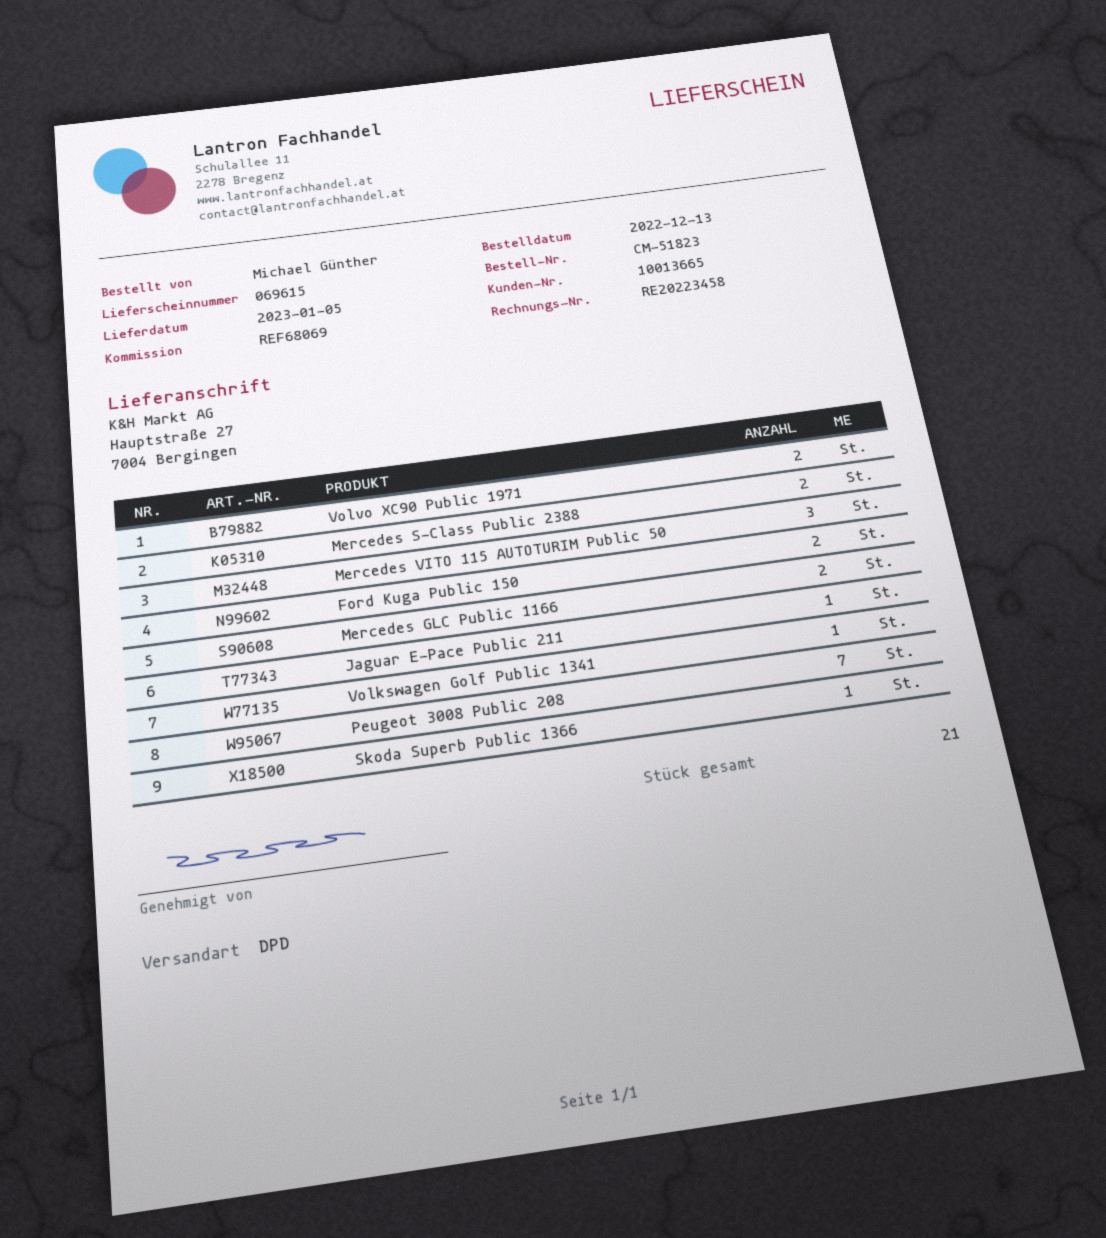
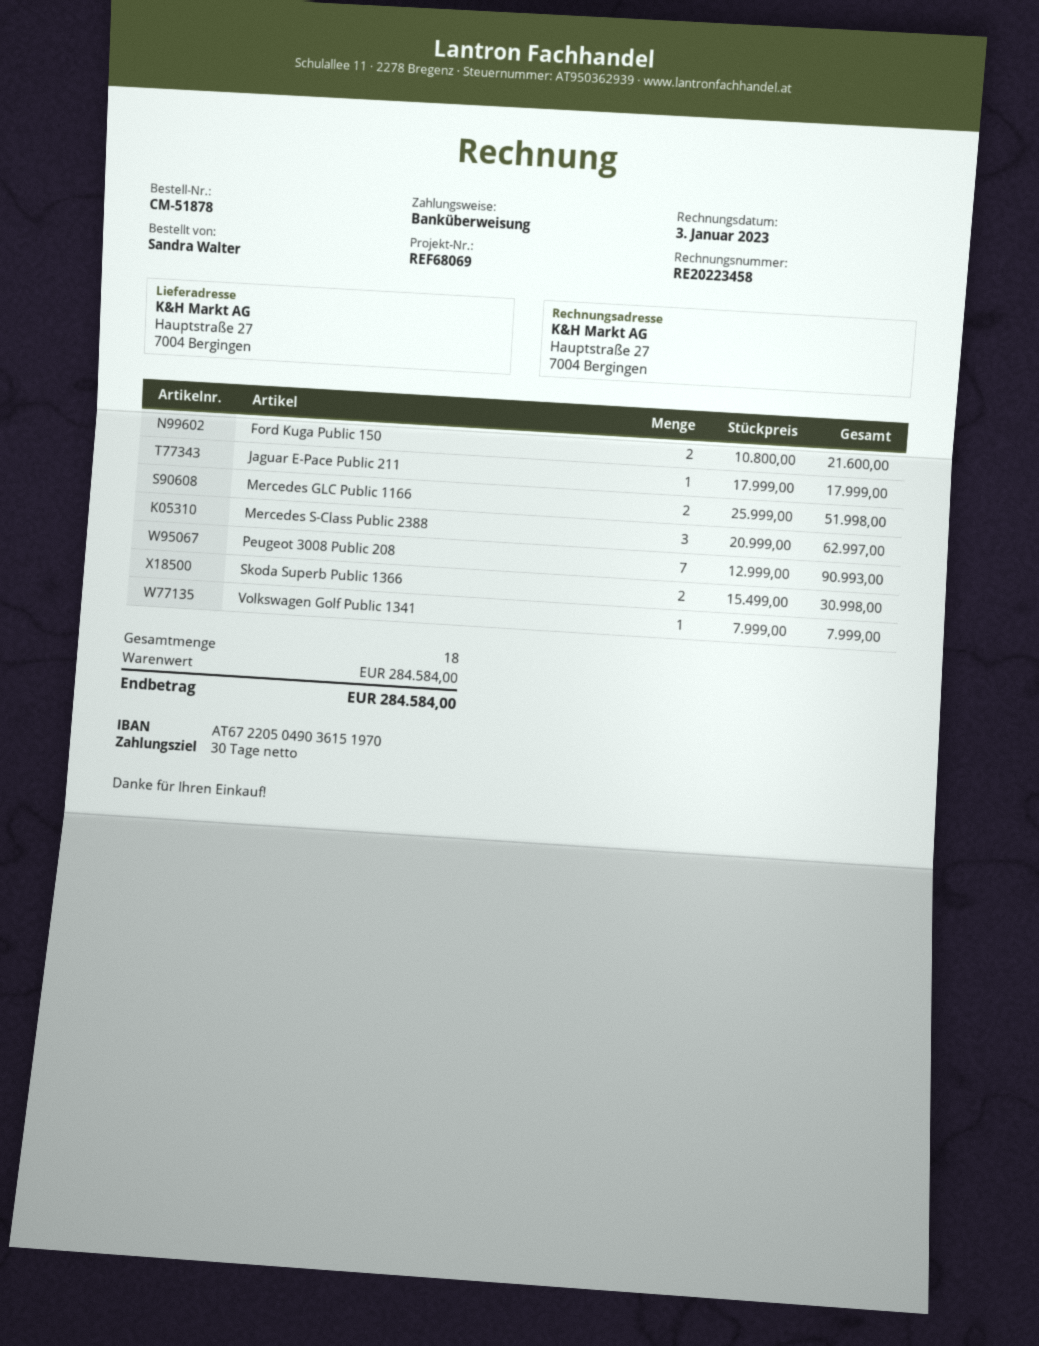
order number: CM-51823 -> CM-51878
ordered by: Michael Günther -> Sandra Walter
Volvo XC90 Public 1971: 2 -> none
Mercedes S-Class Public 2388: 2 -> 3
Mercedes VITO 115 AUTOTURIM Public 50: 3 -> none
Skoda Superb Public 1366: 1 -> 2
total quantity: 21 -> 18

